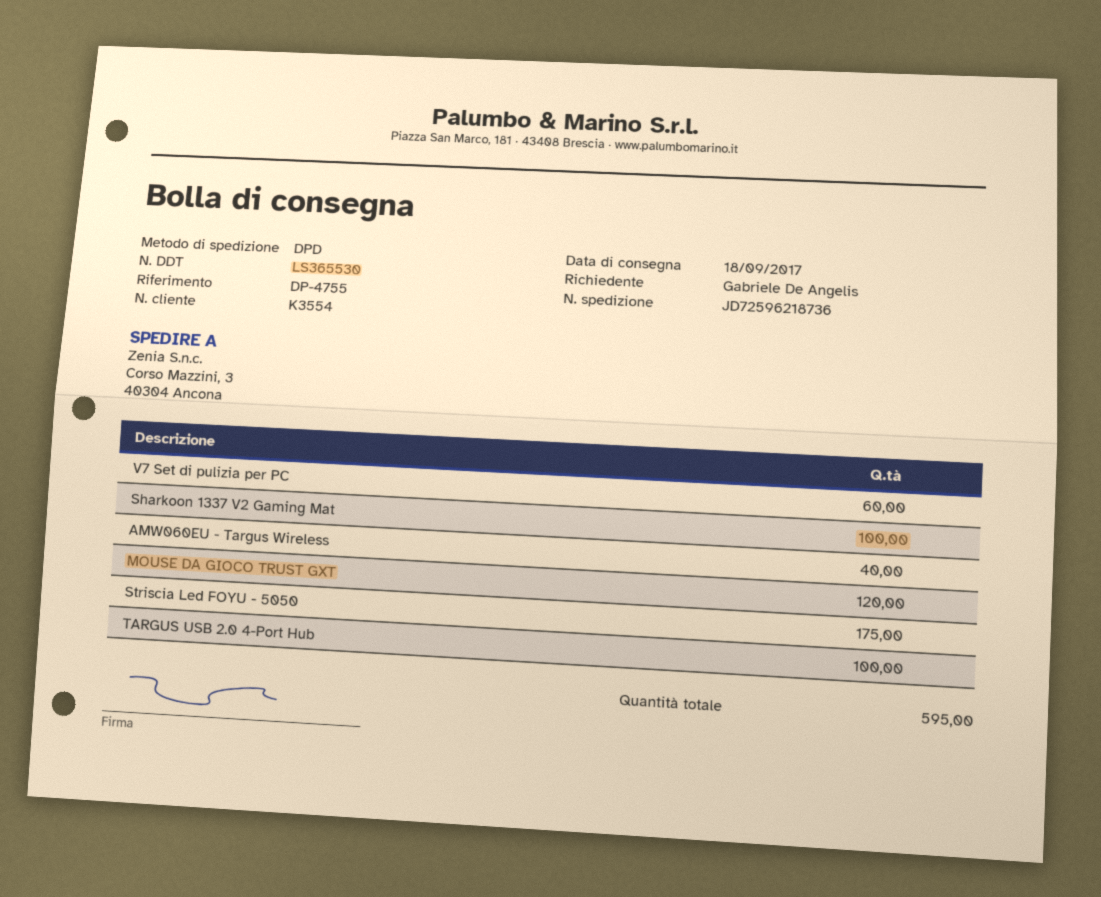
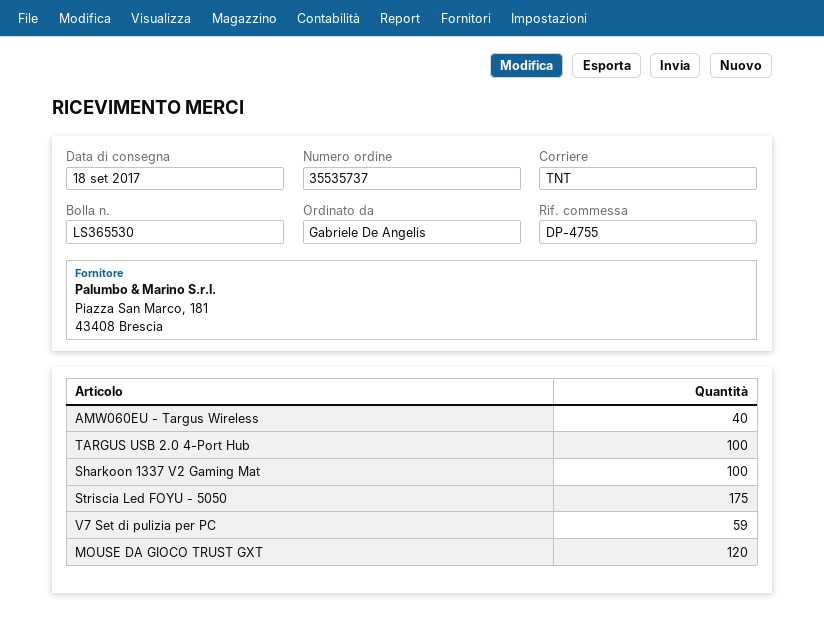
shipping method: DPD -> TNT
V7 Set di pulizia per PC: 60 -> 59

